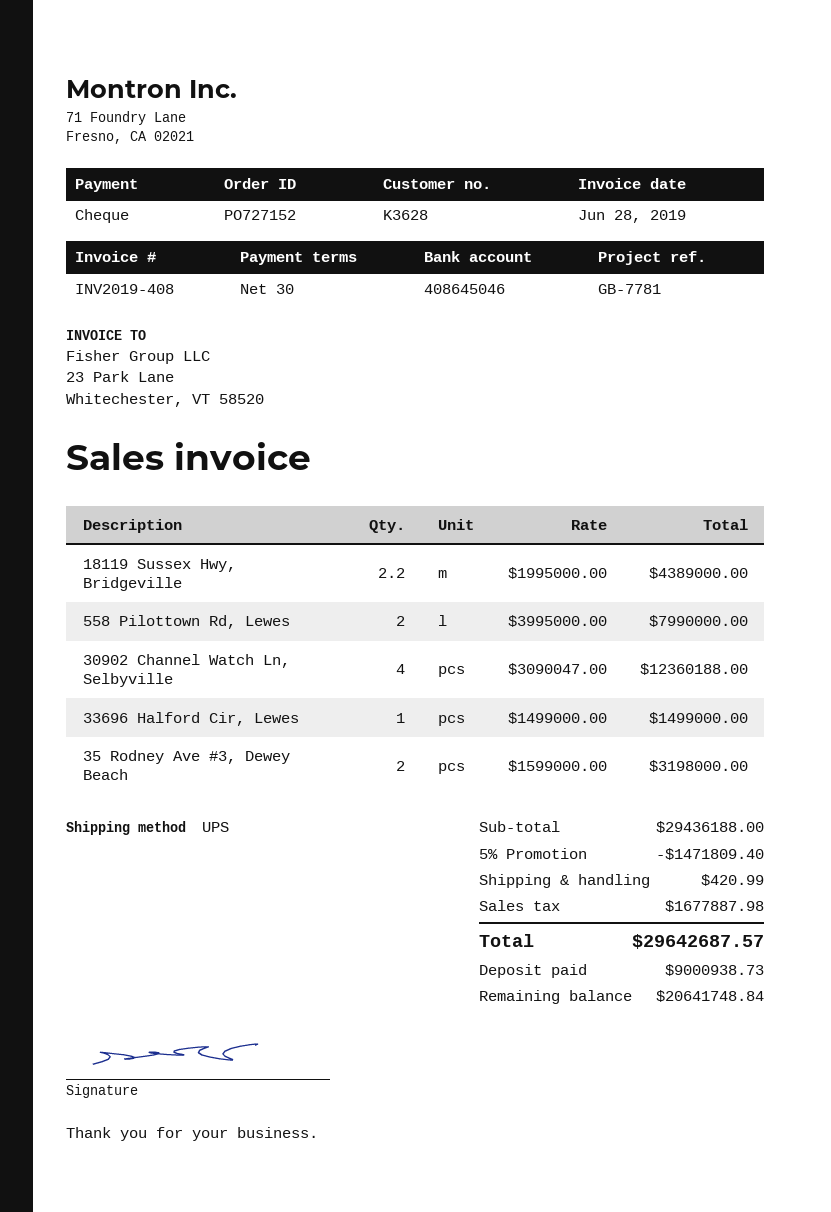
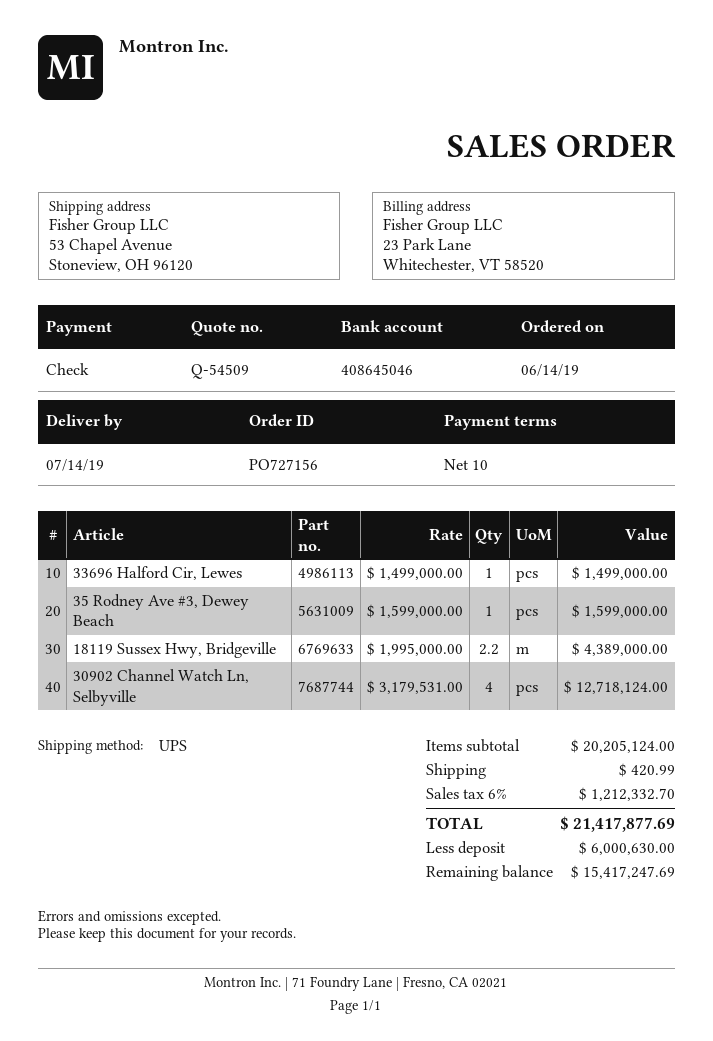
order number: PO727152 -> PO727156
payment terms: 30 days -> 10 days
558 Pilottown Rd, Lewes: 2 x 3995000.00 = 7990000.00 -> none
30902 Channel Watch Ln, Selbyville: 4 x 3090047.00 = 12360188.00 -> 4 x 3179531.00 = 12718124.00
35 Rodney Ave #3, Dewey Beach: 2 x 1599000.00 = 3198000.00 -> 1 x 1599000.00 = 1599000.00
subtotal: 29436188.00 -> 20205124.00
discount: 5% = 1471809.40 -> none
tax: 1677887.98 -> 1212332.70
total: 29642687.57 -> 21417877.69
deposit: 9000938.73 -> 6000630.00
balance: 20641748.84 -> 15417247.69

